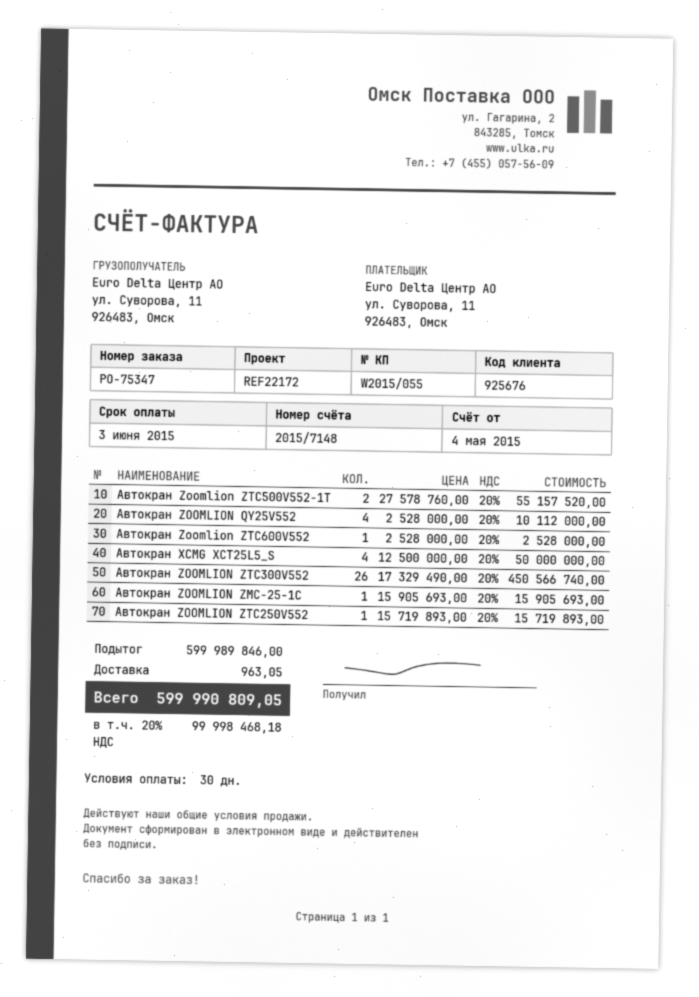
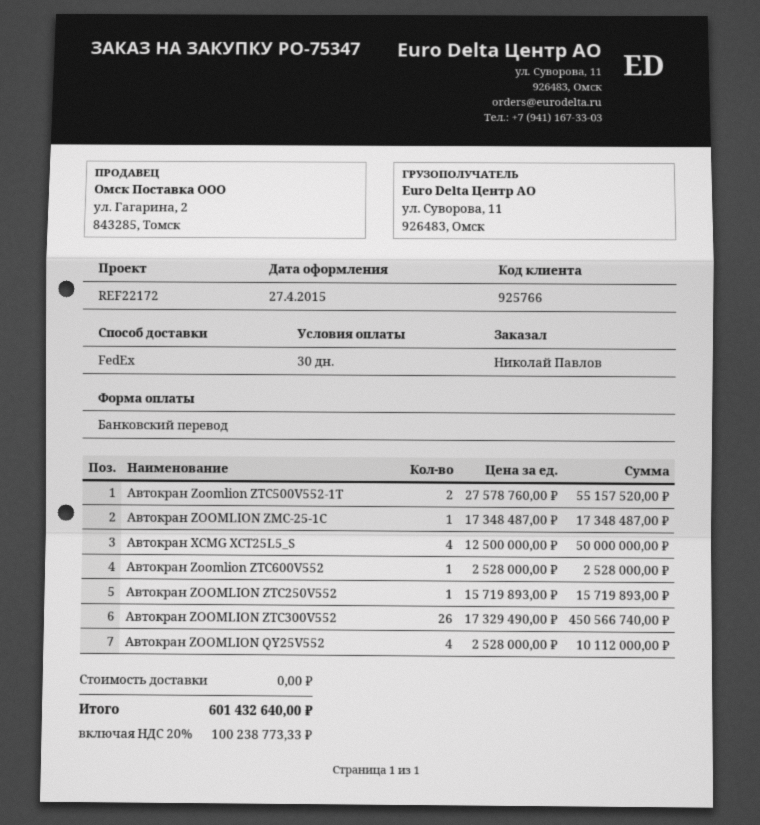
customer number: 925676 -> 925766
Автокран ZOOMLION ZMC-25-1С: 1 x 15905693.00 = 15905693.00 -> 1 x 17348487.00 = 17348487.00
shipping: 963.05 -> 0.00
tax: 20% = 99998468.18 -> 20% = 100238773.33
total: 599990809.05 -> 601432640.00

